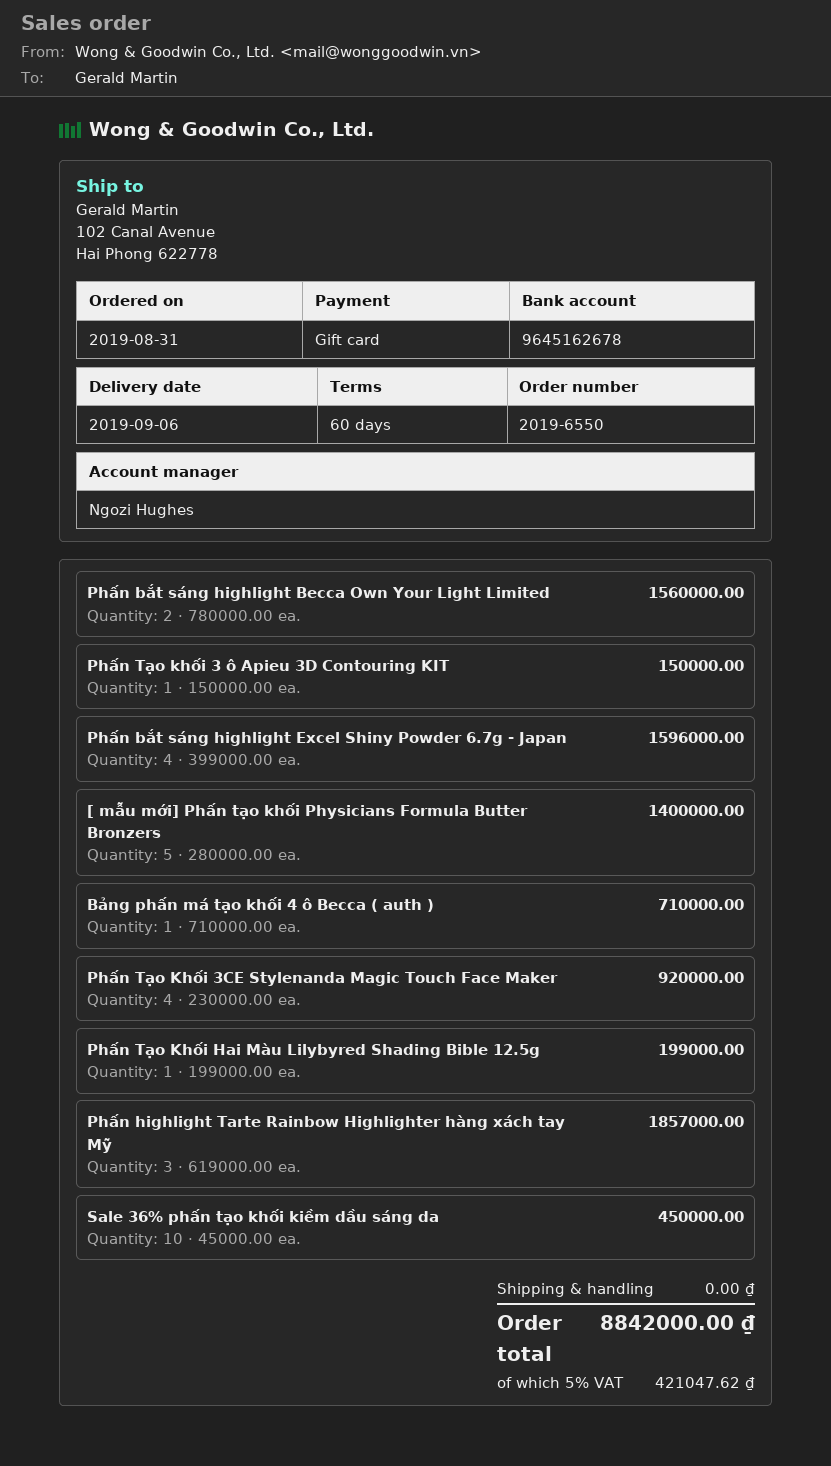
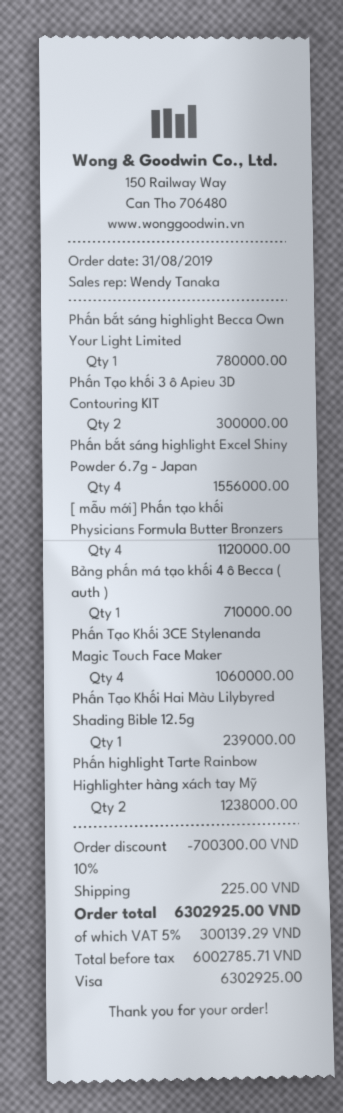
sales rep: Ngozi Hughes -> Wendy Tanaka
payment method: gift card -> Visa
Phấn bắt sáng highlight Becca Own Your Light Limited: 2 for 1560000.00 -> 1 for 780000.00
Phấn Tạo khối 3 ô Apieu 3D Contouring KIT: 1 for 150000.00 -> 2 for 300000.00
Phấn bắt sáng highlight Excel Shiny Powder 6.7g - Japan: 4 for 1596000.00 -> 4 for 1556000.00
[ mẫu mới] Phấn tạo khối Physicians Formula Butter Bronzers: 5 for 1400000.00 -> 4 for 1120000.00
Phấn Tạo Khối 3CE Stylenanda Magic Touch Face Maker: 4 for 920000.00 -> 4 for 1060000.00
Phấn Tạo Khối Hai Màu Lilybyred Shading Bible 12.5g: 1 for 199000.00 -> 1 for 239000.00
Phấn highlight Tarte Rainbow Highlighter hàng xách tay Mỹ: 3 for 1857000.00 -> 2 for 1238000.00
Sale 36% phấn tạo khối kiềm dầu sáng da: 10 for 450000.00 -> none
discount: none -> 10% = 700300.00
shipping: 0.00 -> 225.00
tax: 5% = 421047.62 -> 5% = 300139.29
total: 8842000.00 -> 6302925.00

